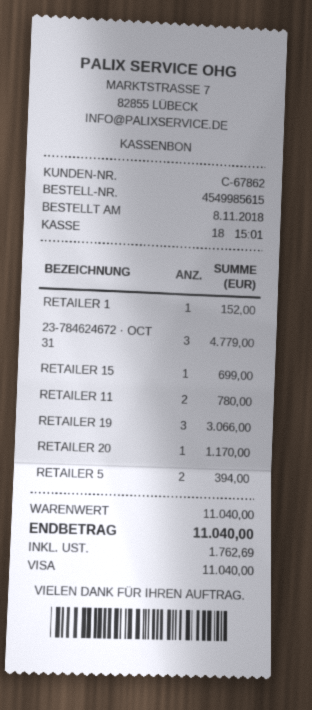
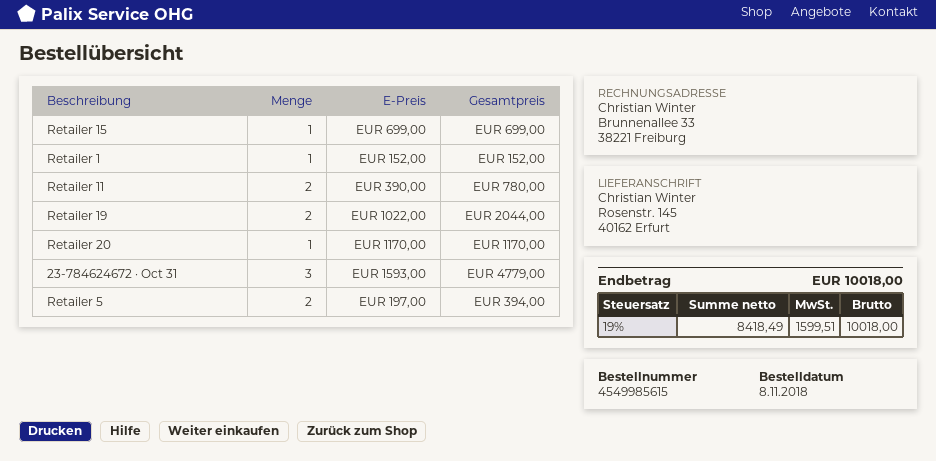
RETAILER 19: 3 for 3066.00 -> 2 for 2044.00
tax: 1762.69 -> 1599.51
total: 11040.00 -> 10018.00

